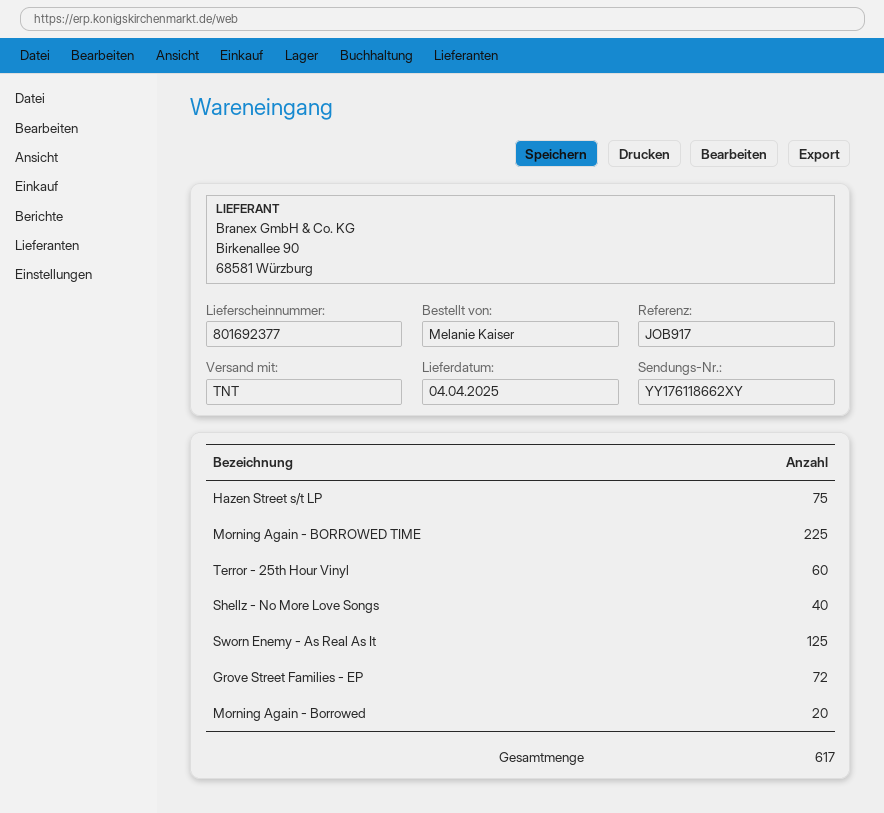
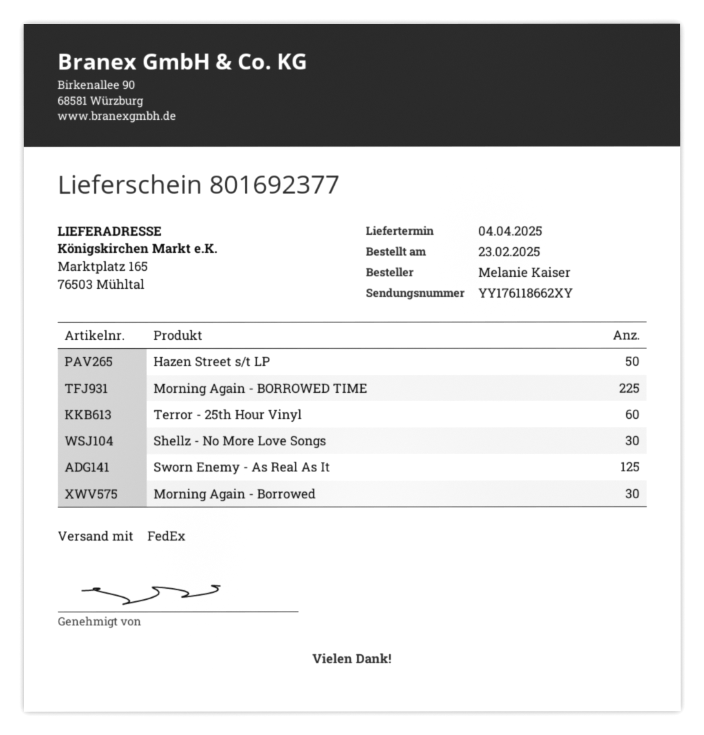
shipping method: TNT -> FedEx
Hazen Street s/t LP: 75 -> 50
Shellz - No More Love Songs: 40 -> 30
Grove Street Families - EP: 72 -> none
Morning Again - Borrowed: 20 -> 30

